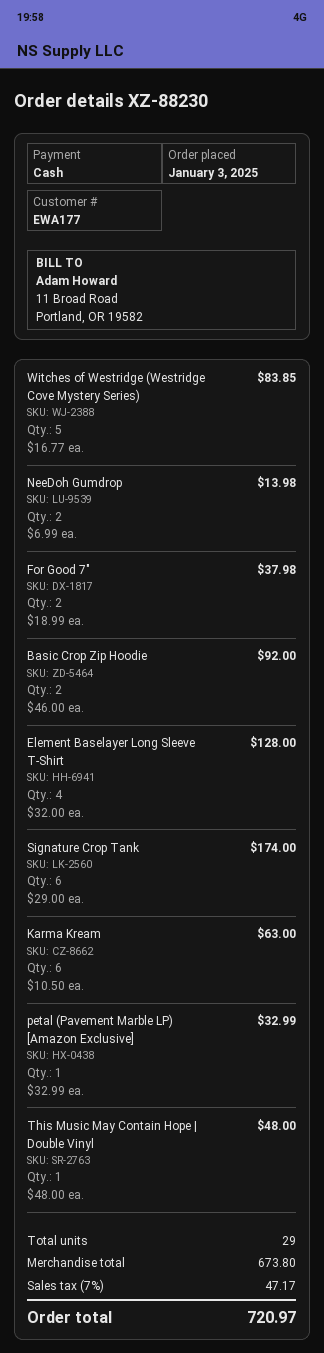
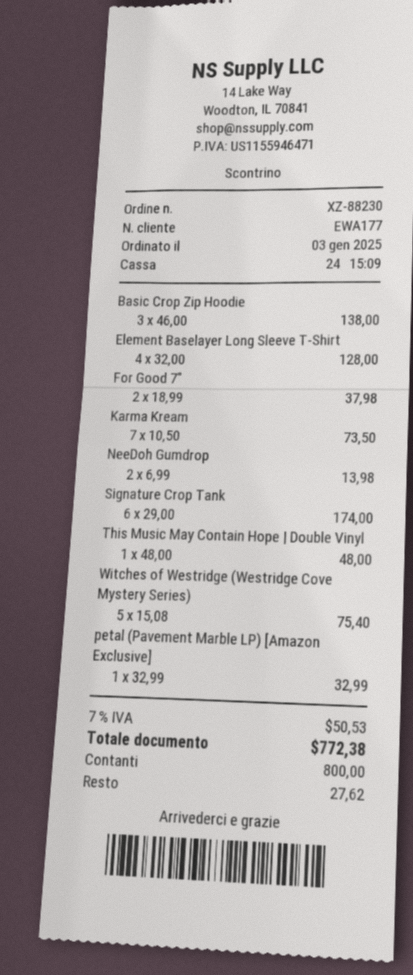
Witches of Westridge (Westridge Cove Mystery Series): 5 x 16.77 = 83.85 -> 5 x 15.08 = 75.40
Basic Crop Zip Hoodie: 2 x 46.00 = 92.00 -> 3 x 46.00 = 138.00
Karma Kream: 6 x 10.50 = 63.00 -> 7 x 10.50 = 73.50
tax: 7% = 47.17 -> 7% = 50.53
total: 720.97 -> 772.38

